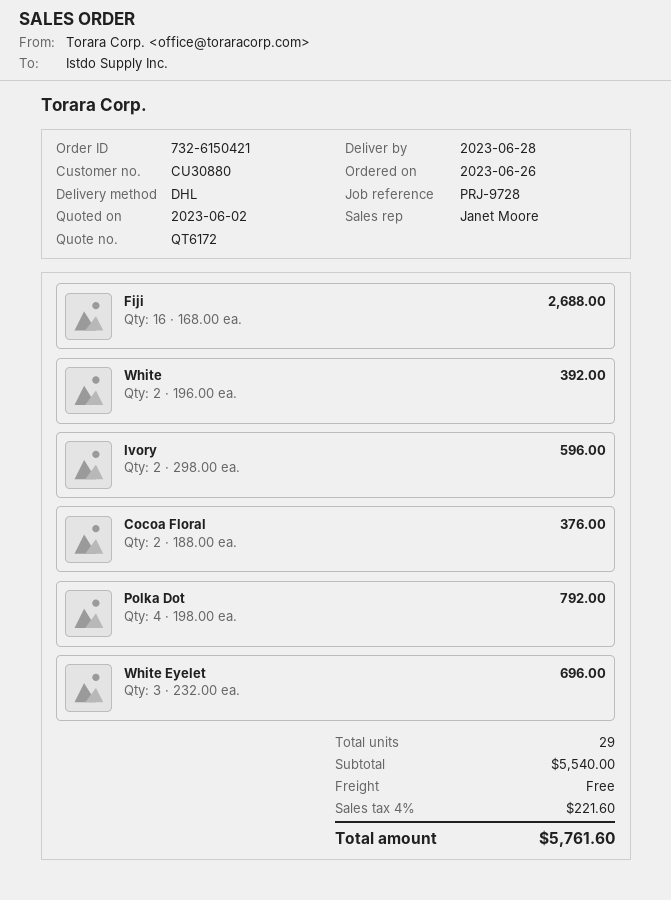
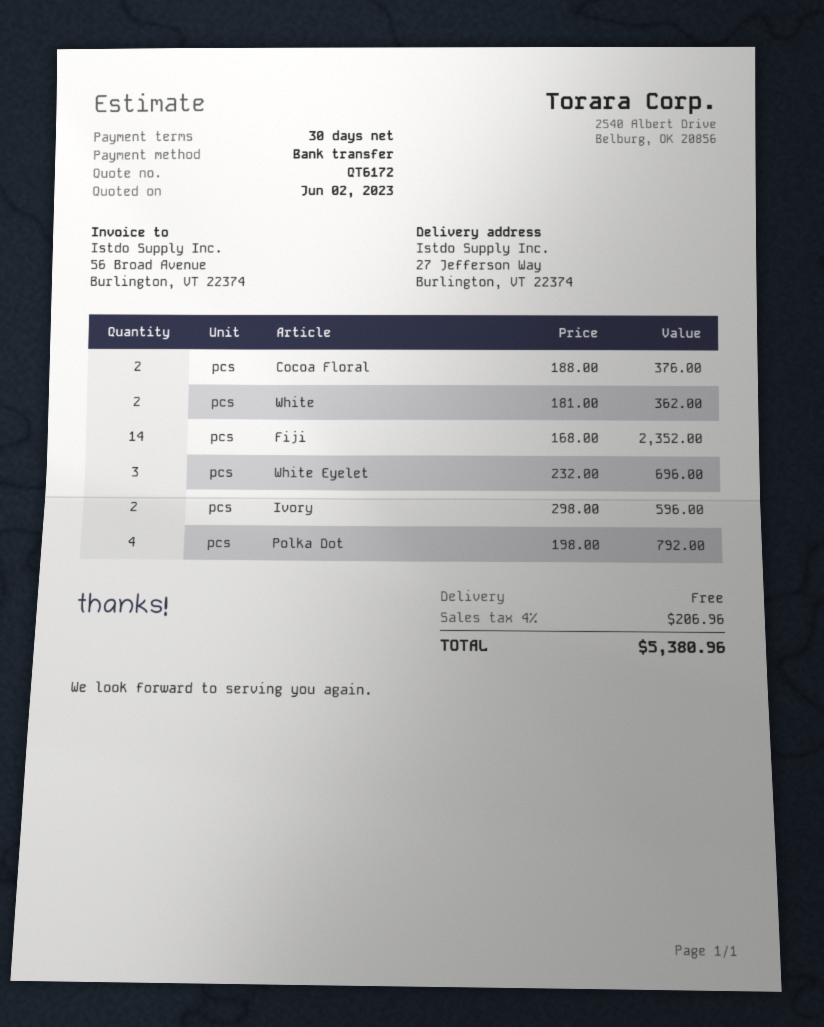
Fiji: 16 x 168.00 = 2688.00 -> 14 x 168.00 = 2352.00
White: 2 x 196.00 = 392.00 -> 2 x 181.00 = 362.00
tax: 4% = 221.60 -> 4% = 206.96
total: 5761.60 -> 5380.96

